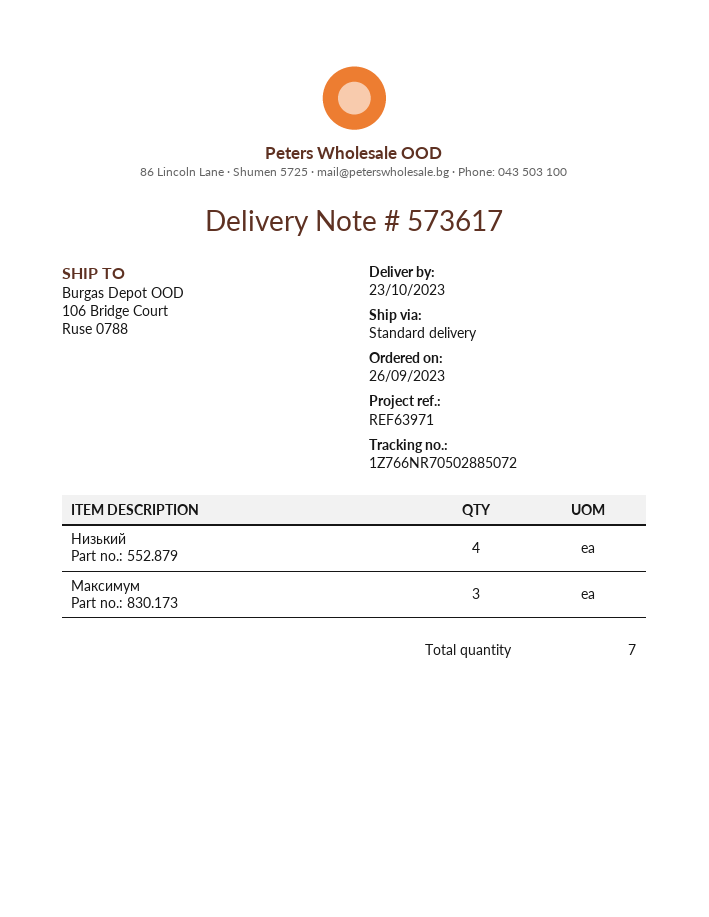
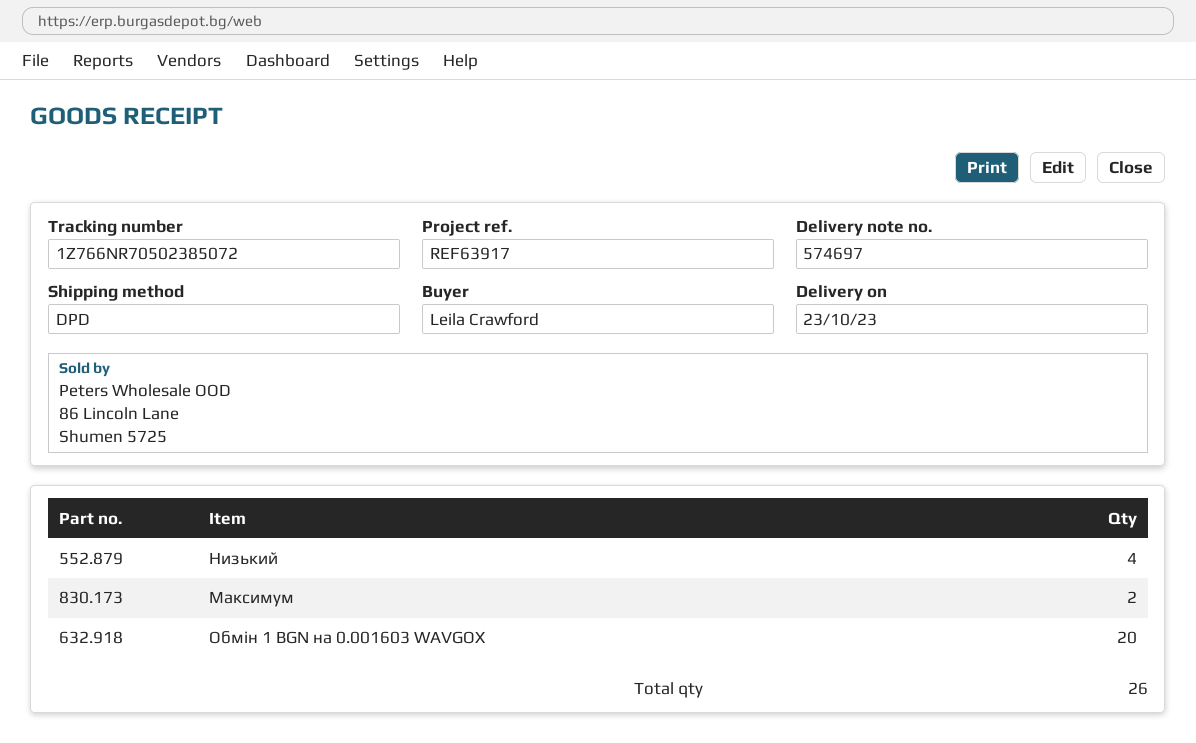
delivery note number: 573617 -> 574697
reference: REF63971 -> REF63917
shipping method: standard -> DPD
tracking number: 1Z766NR70502885072 -> 1Z766NR70502385072
Максимум: 3 -> 2
Обмін 1 BGN на 0.001603 WAVGOX: none -> 20
total quantity: 7 -> 26

